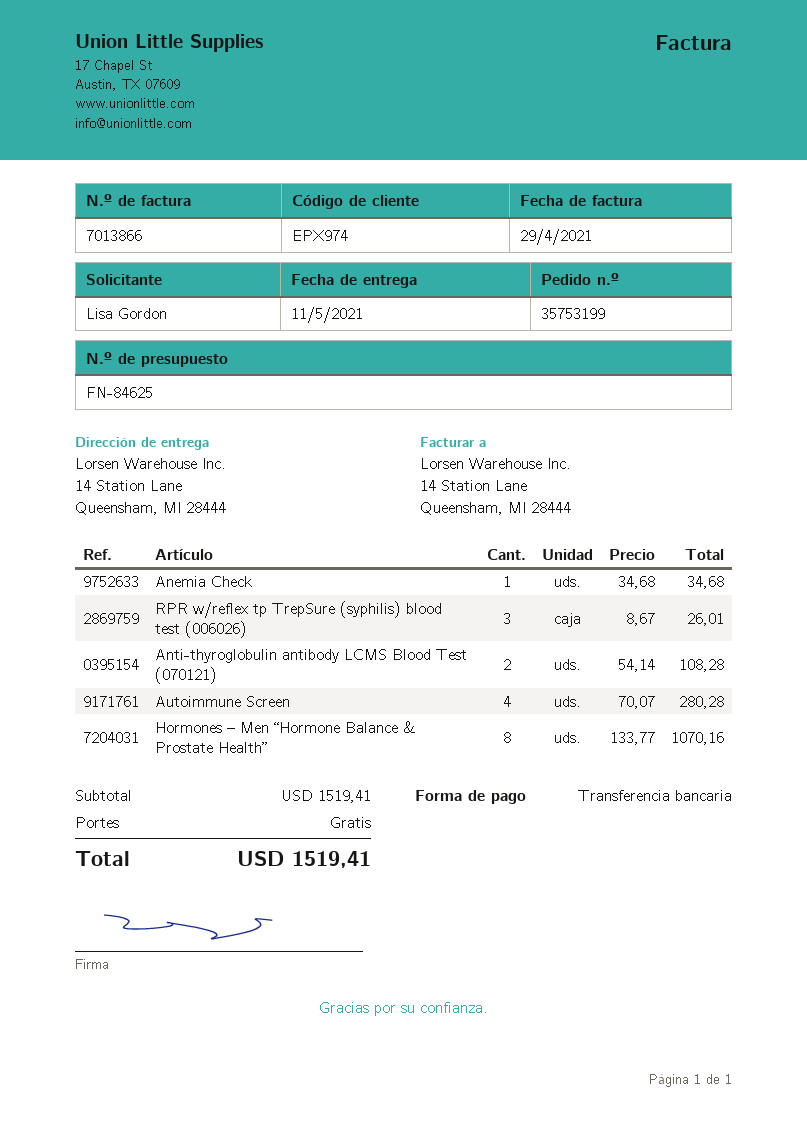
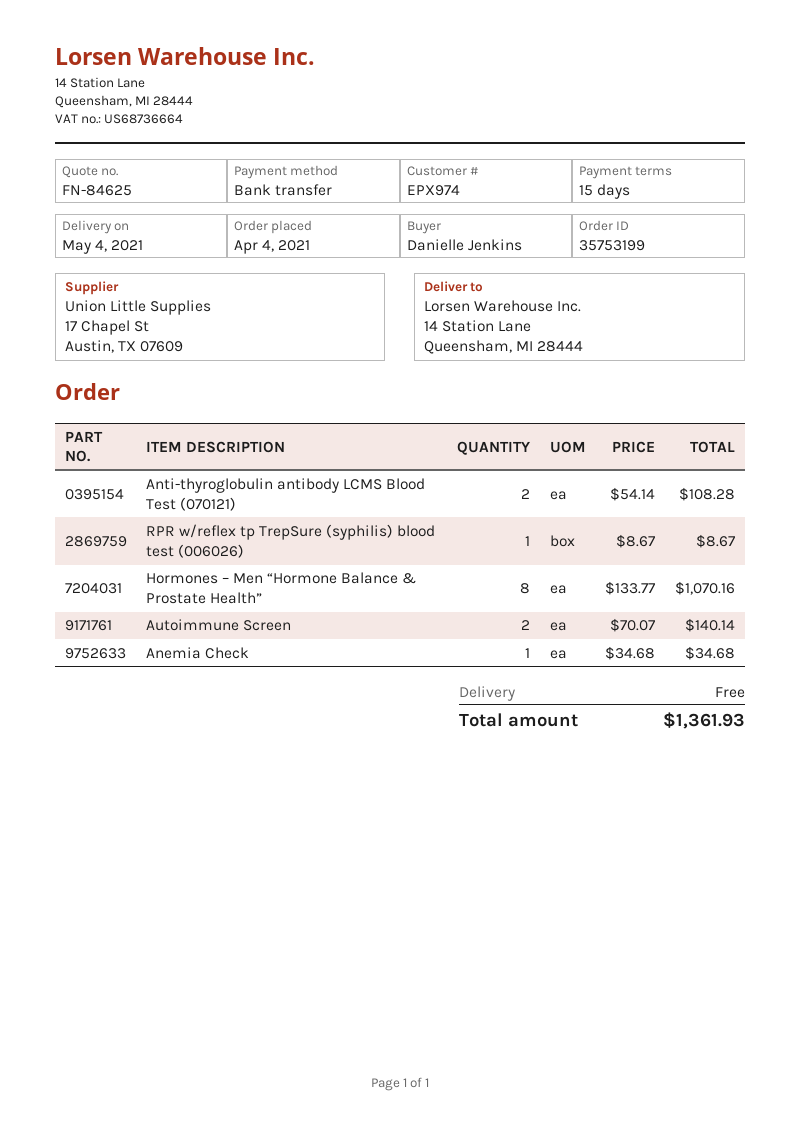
delivery date: 2021-05-11 -> 2021-05-04
ordered by: Lisa Gordon -> Danielle Jenkins
RPR w/reflex tp TrepSure (syphilis) blood test (006026): 3 x 8.67 = 26.01 -> 1 x 8.67 = 8.67
Autoimmune Screen: 4 x 70.07 = 280.28 -> 2 x 70.07 = 140.14
total: 1519.41 -> 1361.93

